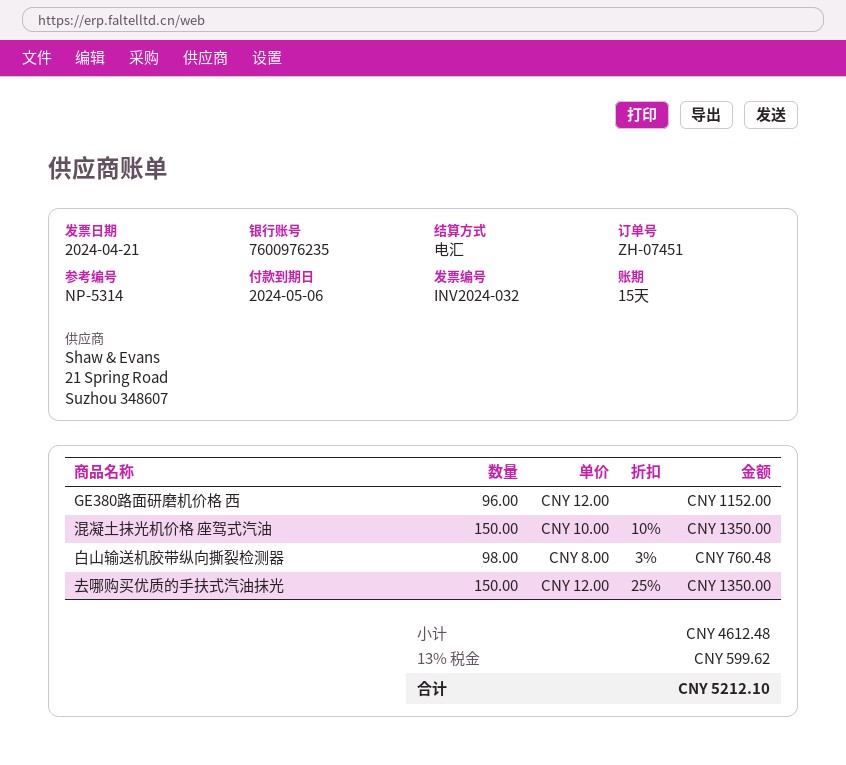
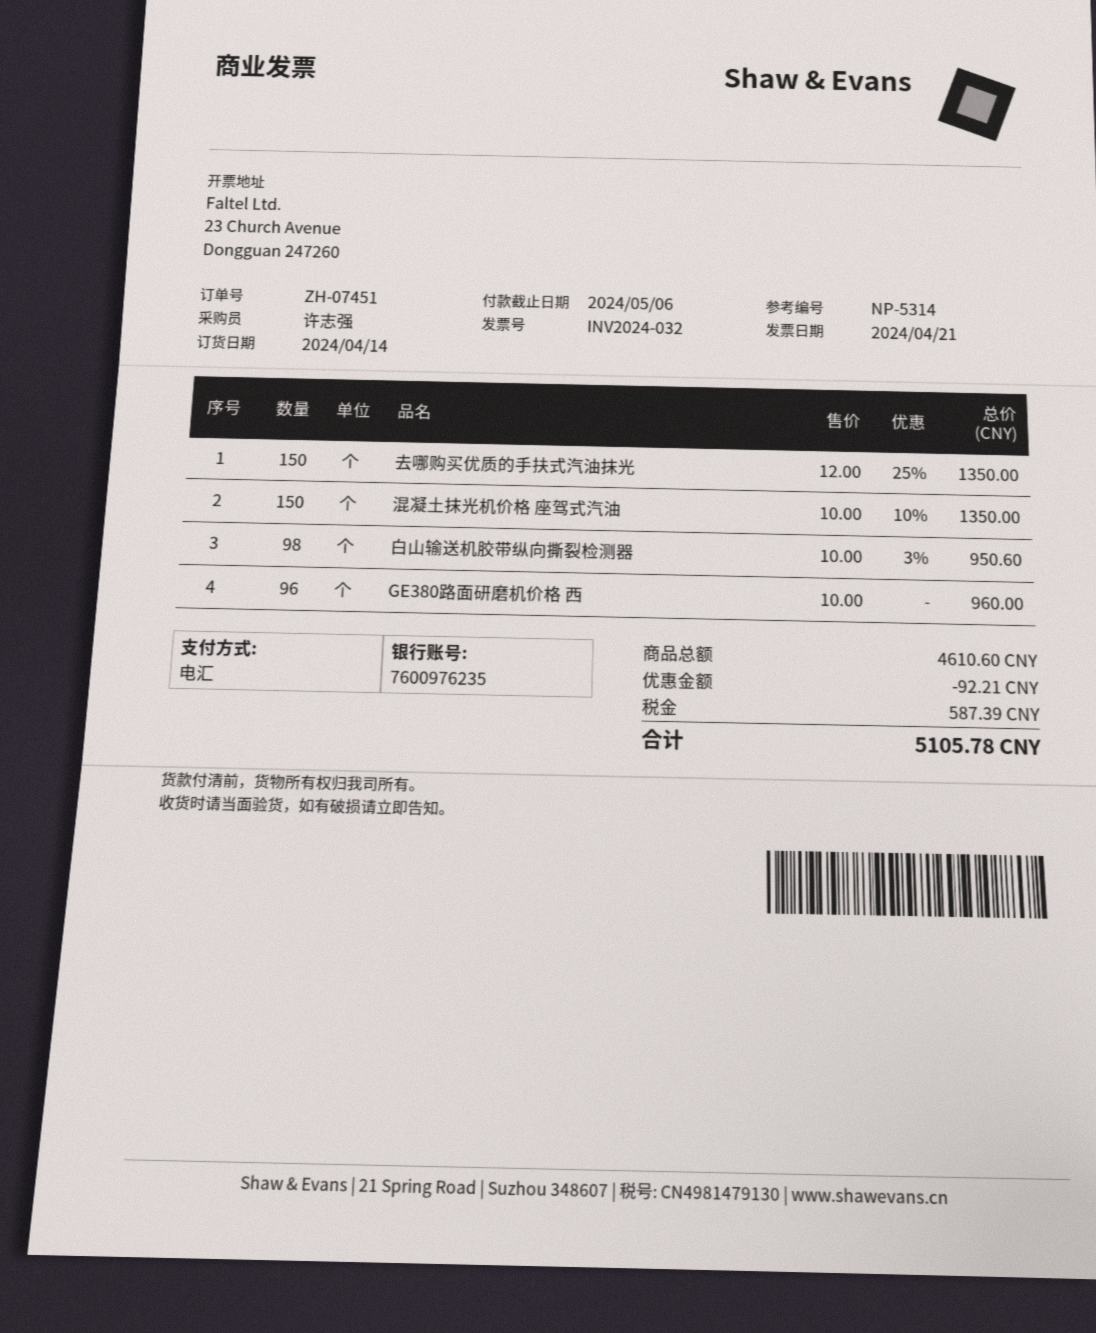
GE380路面研磨机价格 西: 96 x 12.00 = 1152.00 -> 96 x 10.00 = 960.00
白山输送机胶带纵向撕裂检测器: 98 x 8.00 - 3% = 760.48 -> 98 x 10.00 - 3% = 950.60
subtotal: 4612.48 -> 4610.60
discount: none -> 92.21
tax: 599.62 -> 587.39
total: 5212.10 -> 5105.78

